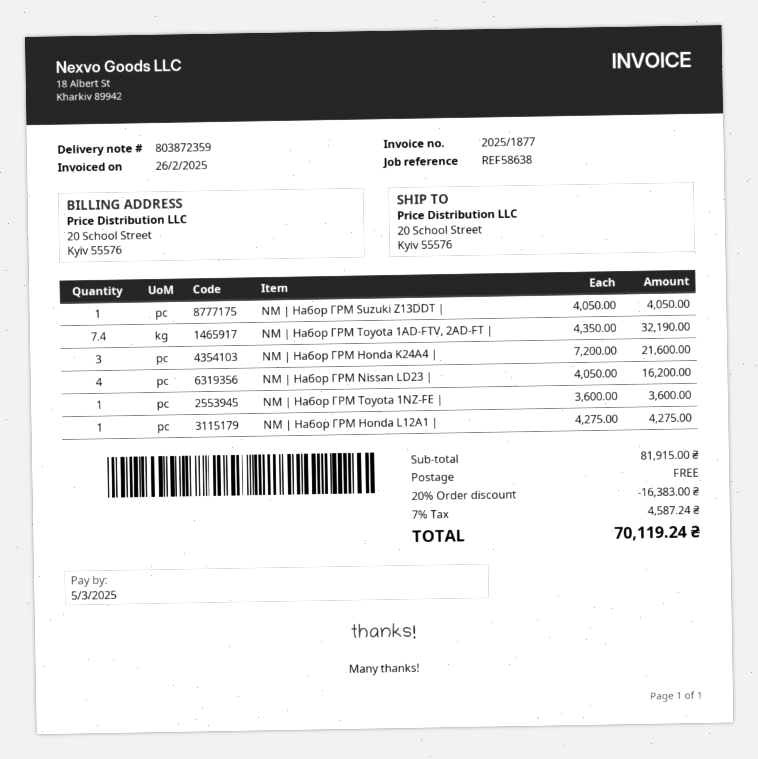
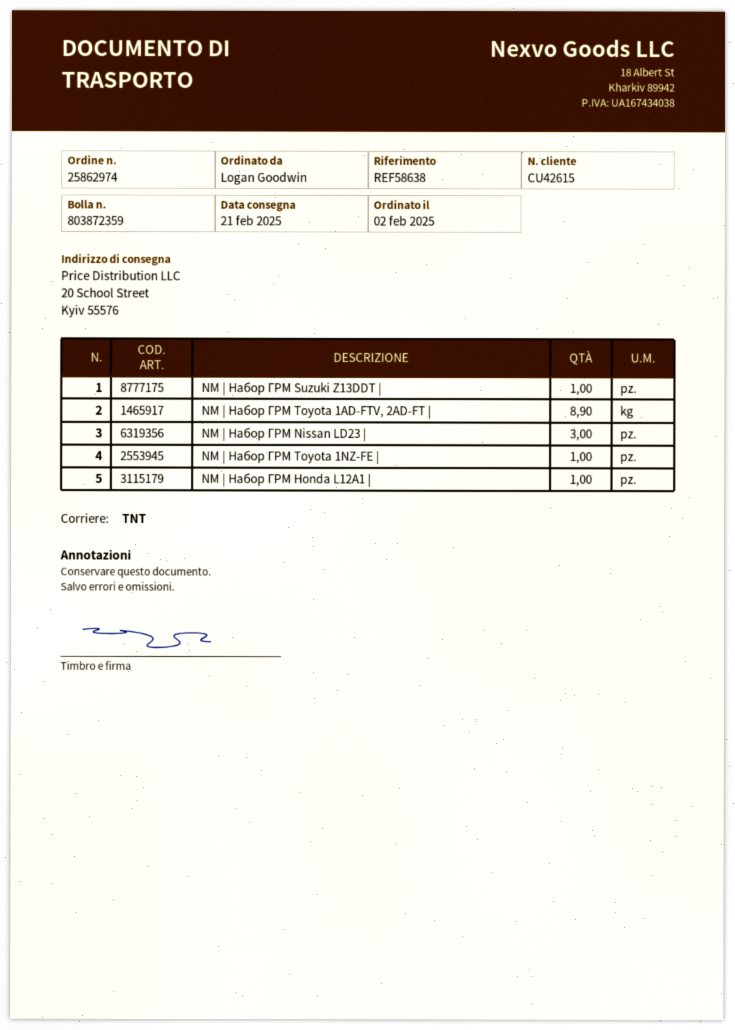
NM | Набор ГРМ Toyota 1AD-FTV, 2AD-FT |: 7.4 -> 8.9
NM | Набор ГРМ Honda K24A4 |: 3 -> none
NM | Набор ГРМ Nissan LD23 |: 4 -> 3

